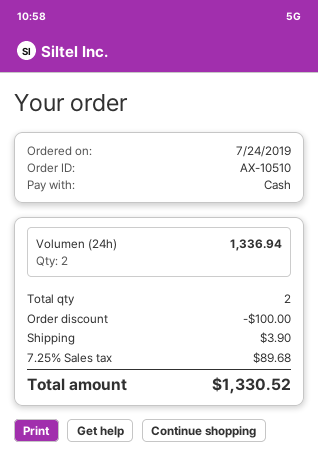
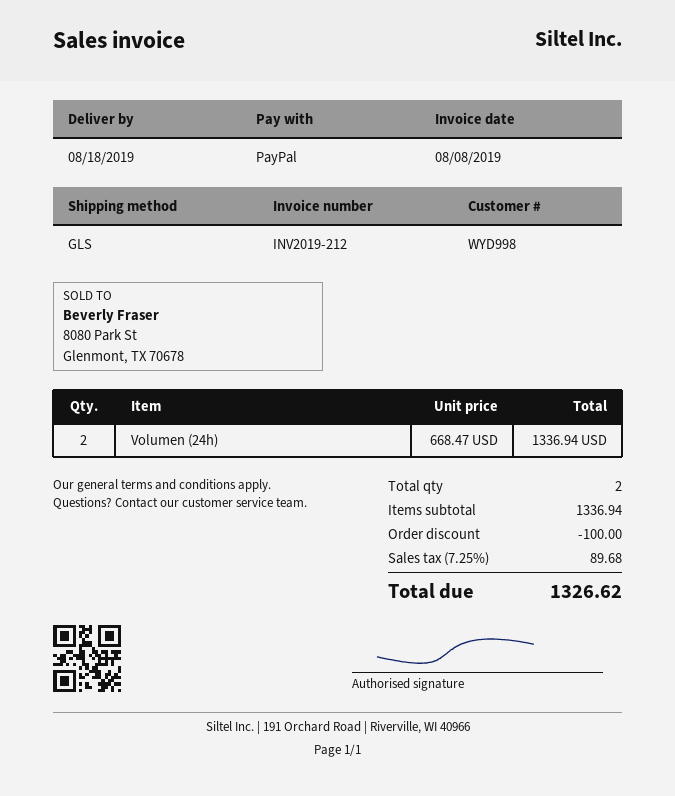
payment method: cash -> PayPal
shipping: 3.90 -> none
total: 1330.52 -> 1326.62

